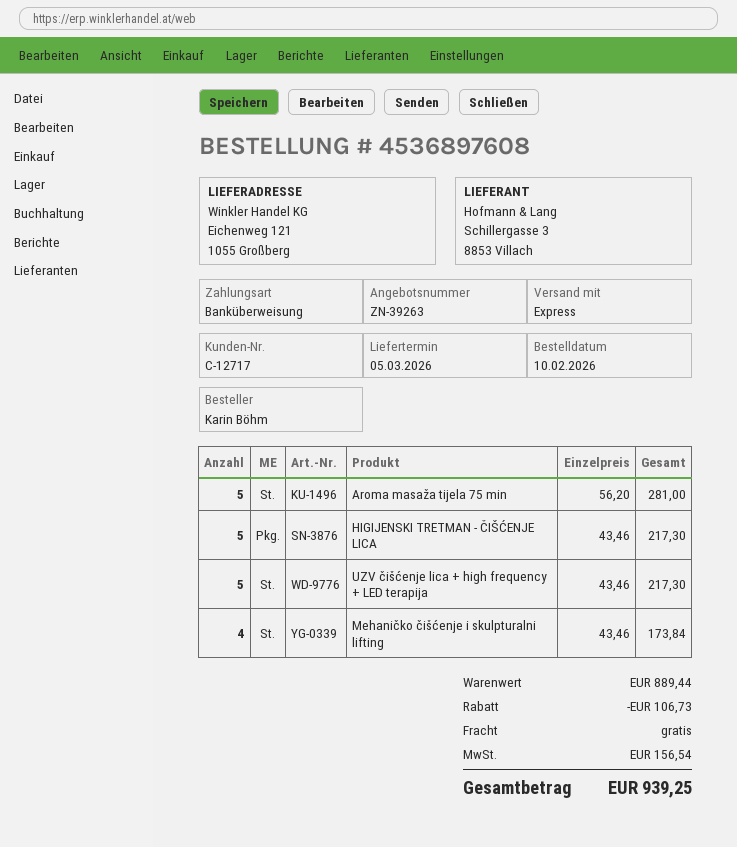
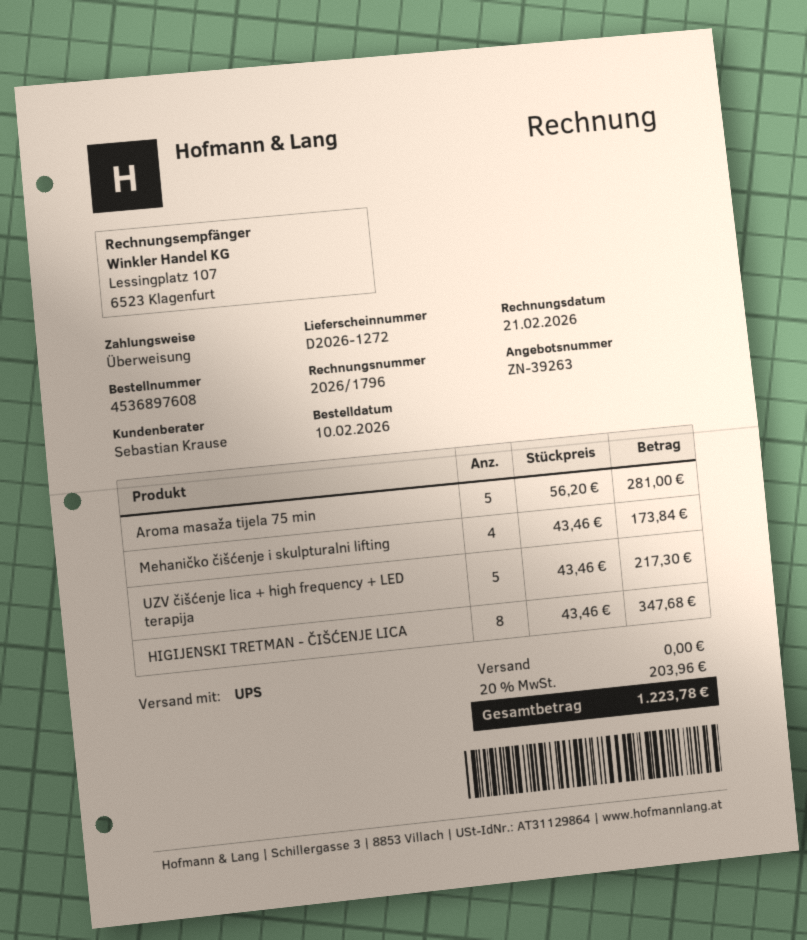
shipping method: express -> UPS
HIGIJENSKI TRETMAN - ČIŠĆENJE LICA: 5 x 43.46 = 217.30 -> 8 x 43.46 = 347.68
discount: 106.73 -> none
tax: 156.54 -> 203.96
total: 939.25 -> 1223.78

